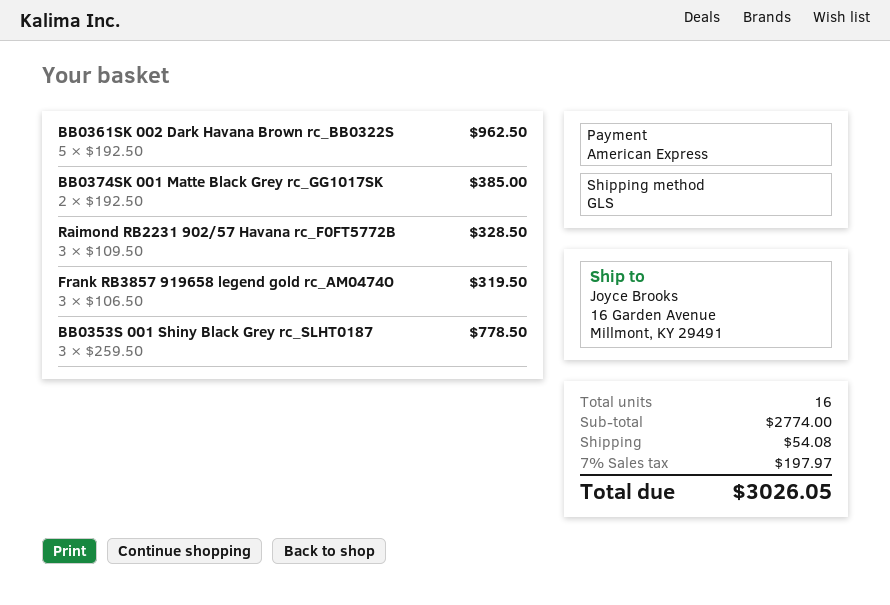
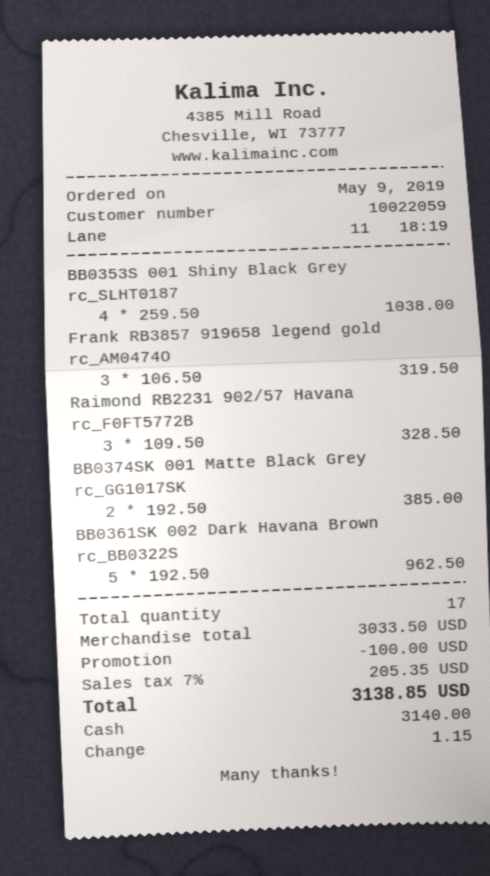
payment method: American Express -> cash
BB0353S 001 Shiny Black Grey rc_SLHT0187: 3 x 259.50 = 778.50 -> 4 x 259.50 = 1038.00
total quantity: 16 -> 17
subtotal: 2774.00 -> 3033.50
discount: none -> 100.00
shipping: 54.08 -> none
tax: 7% = 197.97 -> 7% = 205.35
total: 3026.05 -> 3138.85

